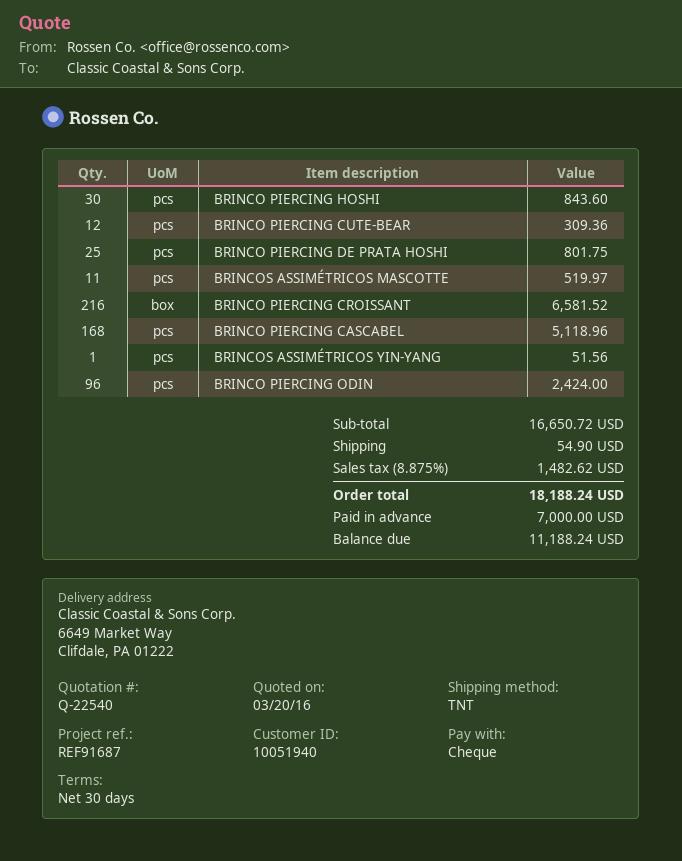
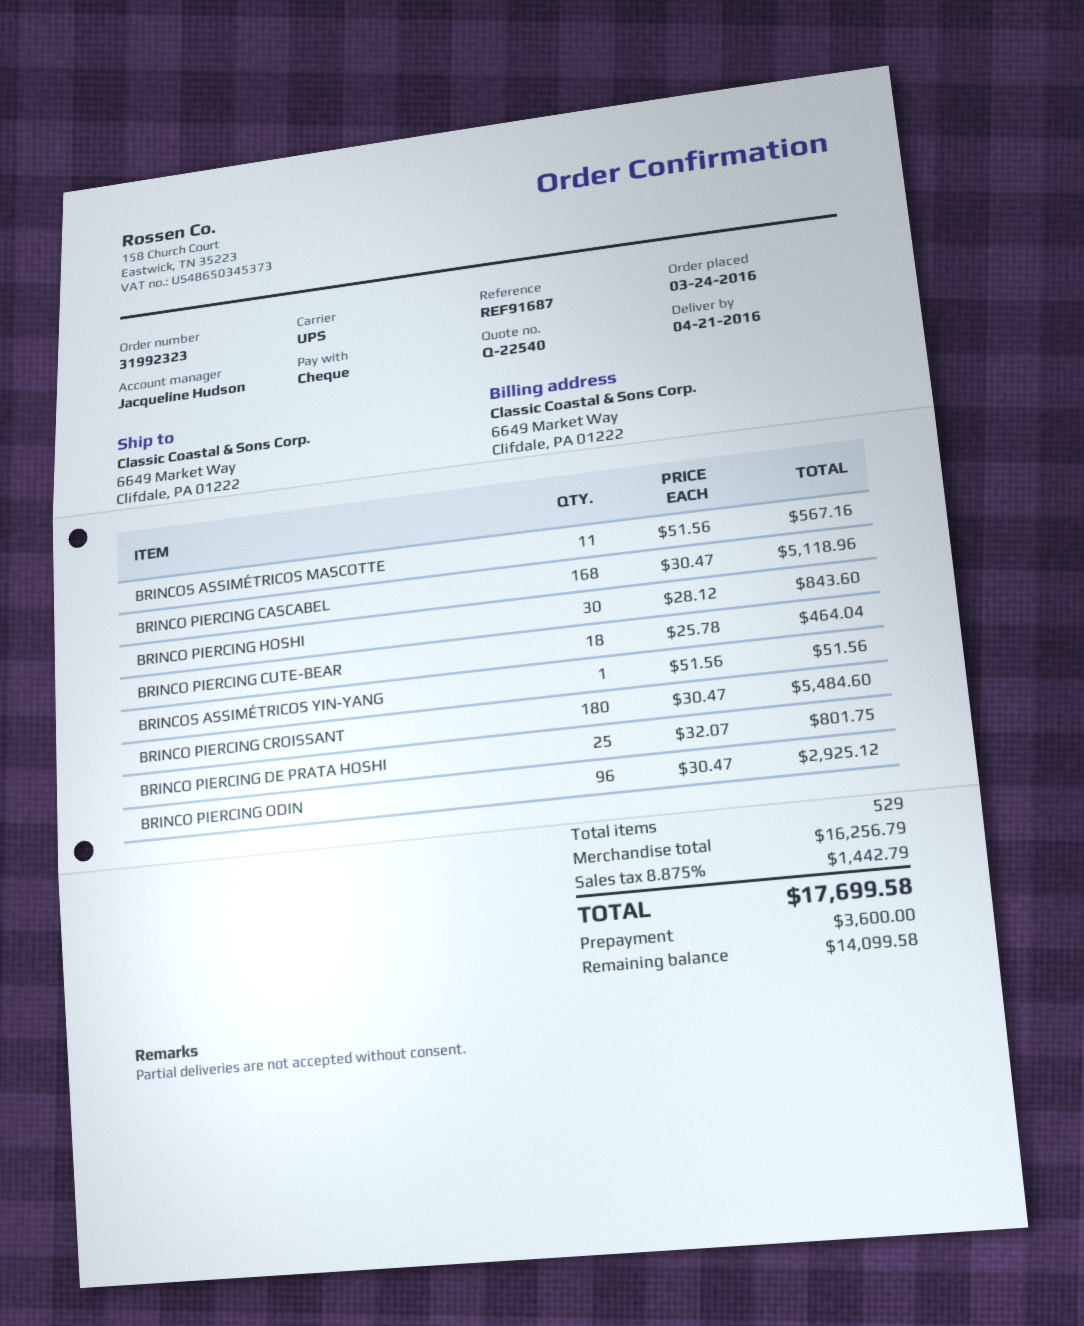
shipping method: TNT -> UPS
BRINCO PIERCING CUTE-BEAR: 12 for 309.36 -> 18 for 464.04
BRINCOS ASSIMÉTRICOS MASCOTTE: 11 for 519.97 -> 11 for 567.16
BRINCO PIERCING CROISSANT: 216 for 6581.52 -> 180 for 5484.60
BRINCO PIERCING ODIN: 96 for 2424.00 -> 96 for 2925.12
subtotal: 16650.72 -> 16256.79
shipping: 54.90 -> none
tax: 8.875% = 1482.62 -> 8.875% = 1442.79
total: 18188.24 -> 17699.58
deposit: 7000.00 -> 3600.00
balance: 11188.24 -> 14099.58

